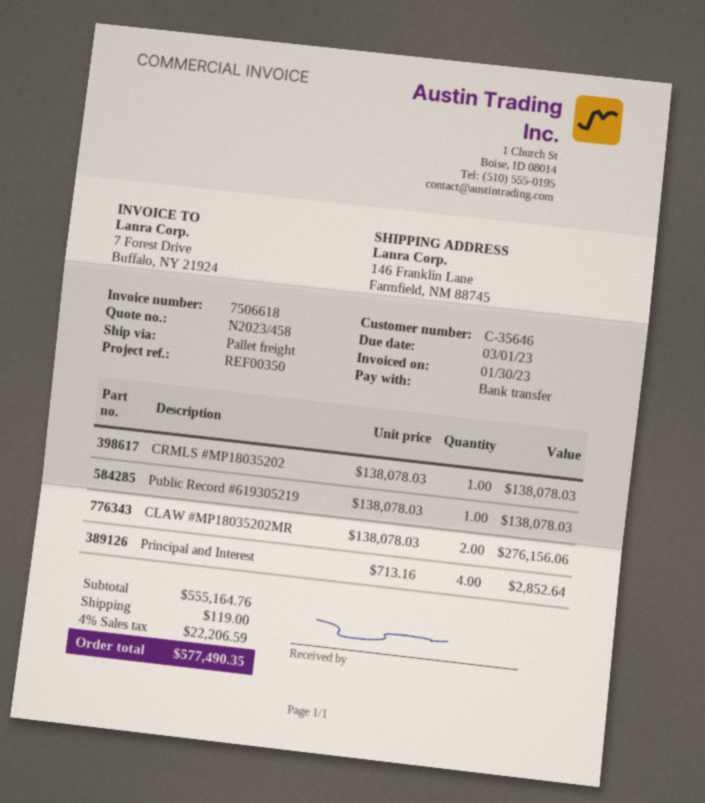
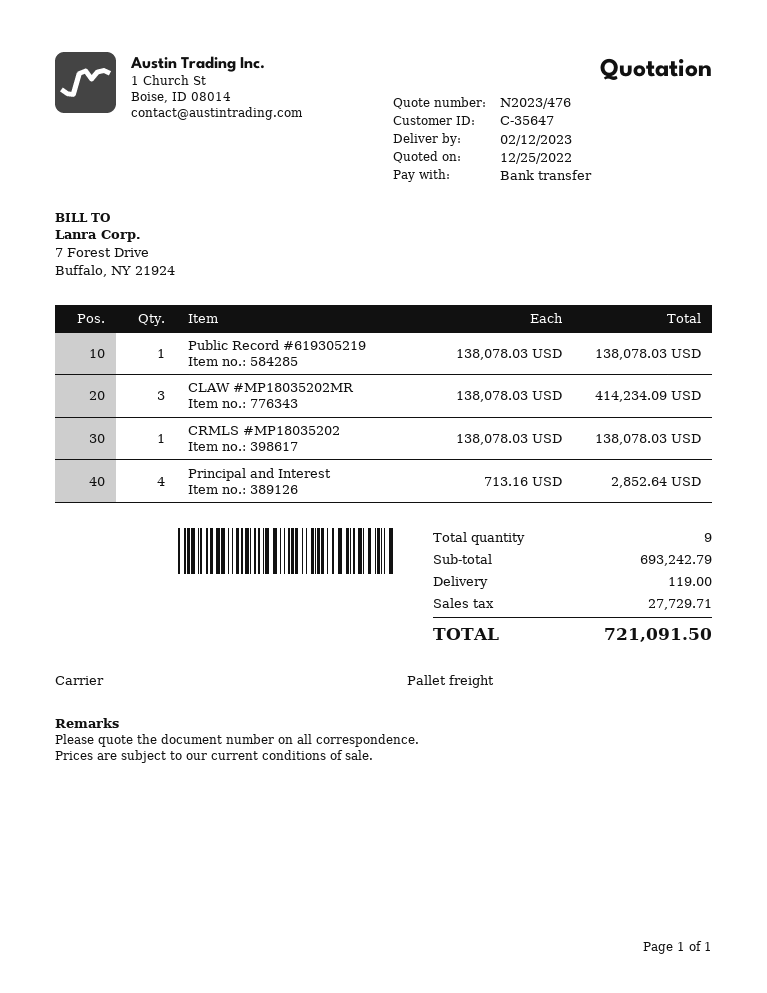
quote number: N2023/458 -> N2023/476
customer number: C-35646 -> C-35647
CLAW #MP18035202MR: 2 x 138078.03 = 276156.06 -> 3 x 138078.03 = 414234.09
subtotal: 555164.76 -> 693242.79
tax: 22206.59 -> 27729.71
total: 577490.35 -> 721091.50

